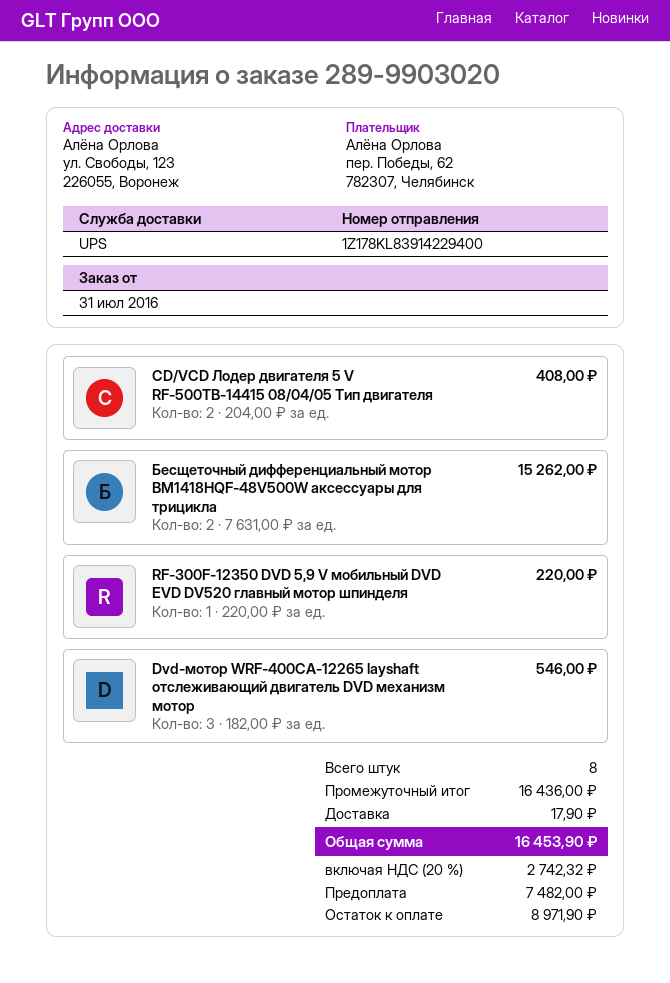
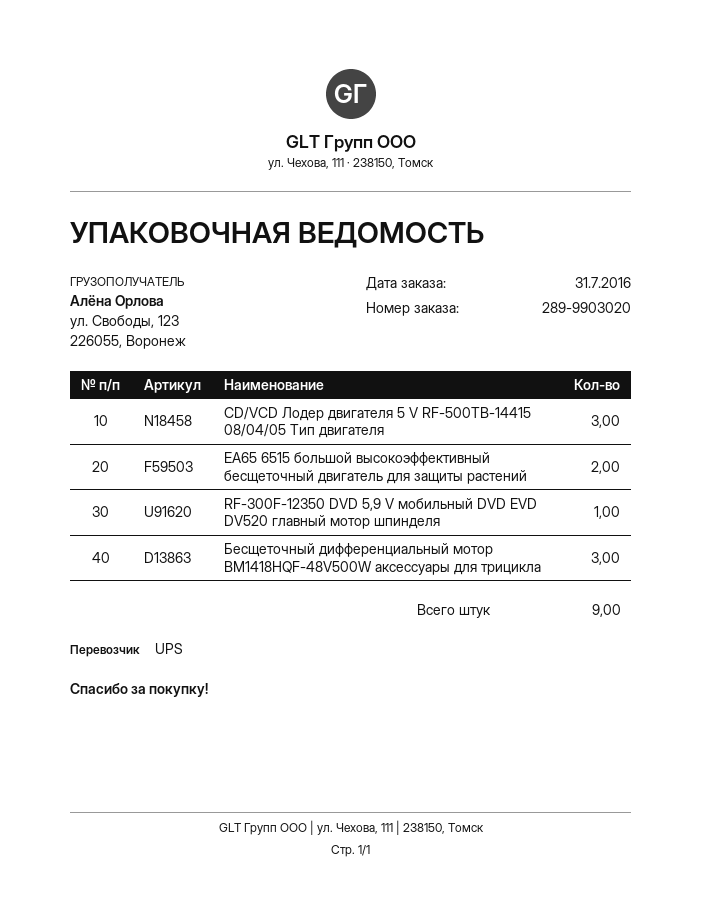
CD/VCD Лодер двигателя 5 V RF-500TB-14415 08/04/05 Тип двигателя: 2 -> 3
Бесщеточный дифференциальный мотор BM1418HQF-48V500W аксессуары для трицикла: 2 -> 3
Dvd-мотор WRF-400CA-12265 layshaft отслеживающий двигатель DVD механизм мотор: 3 -> none
EA65 6515 большой высокоэффективный бесщеточный двигатель для защиты растений: none -> 2
total quantity: 8 -> 9

